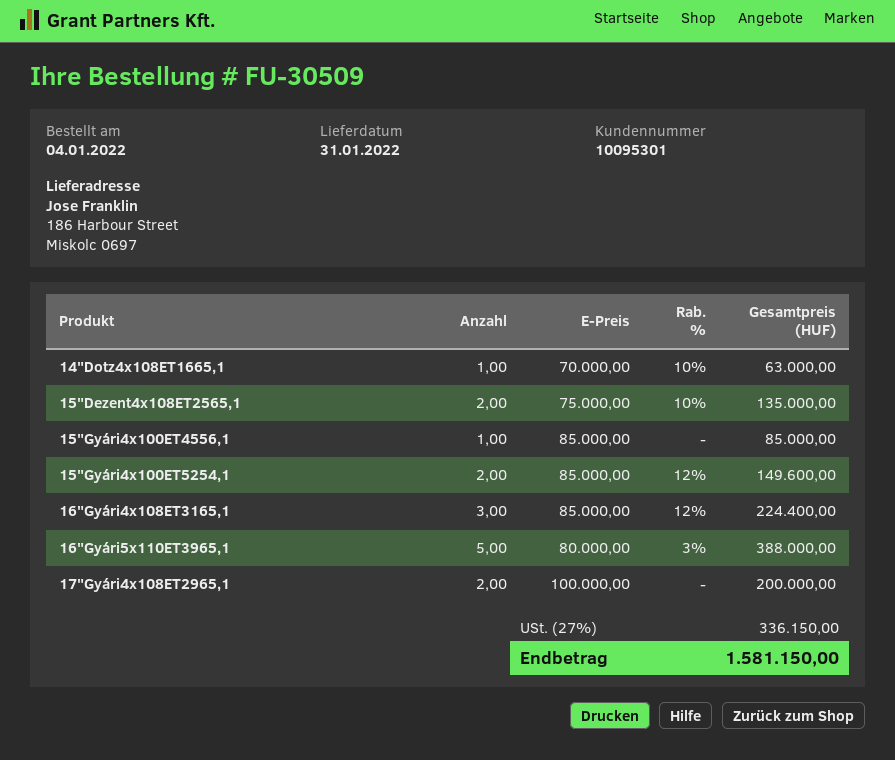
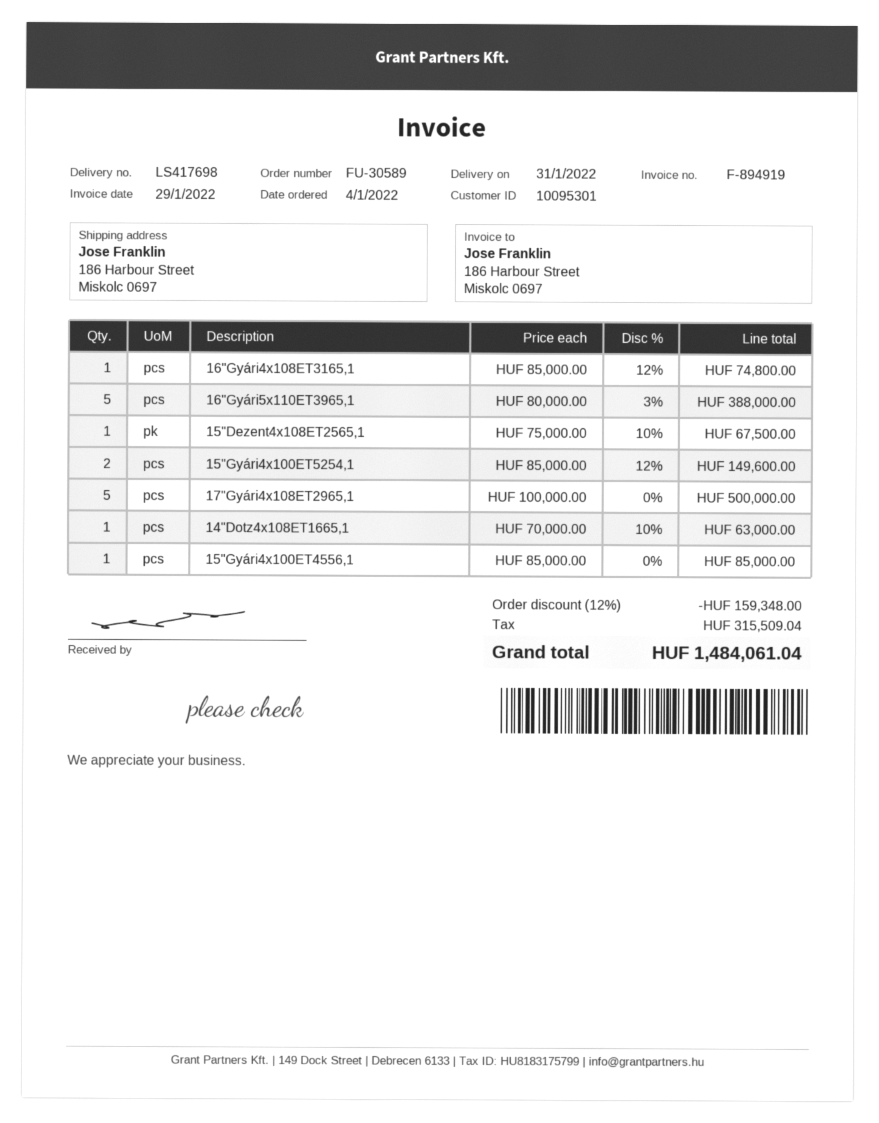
order number: FU-30509 -> FU-30589
15"Dezent4x108ET2565,1: 2 x 75000.00 - 10% = 135000.00 -> 1 x 75000.00 - 10% = 67500.00
16"Gyári4x108ET3165,1: 3 x 85000.00 - 12% = 224400.00 -> 1 x 85000.00 - 12% = 74800.00
17"Gyári4x108ET2965,1: 2 x 100000.00 = 200000.00 -> 5 x 100000.00 = 500000.00
discount: none -> 12% = 159348.00
tax: 336150.00 -> 315509.04
total: 1581150.00 -> 1484061.04

